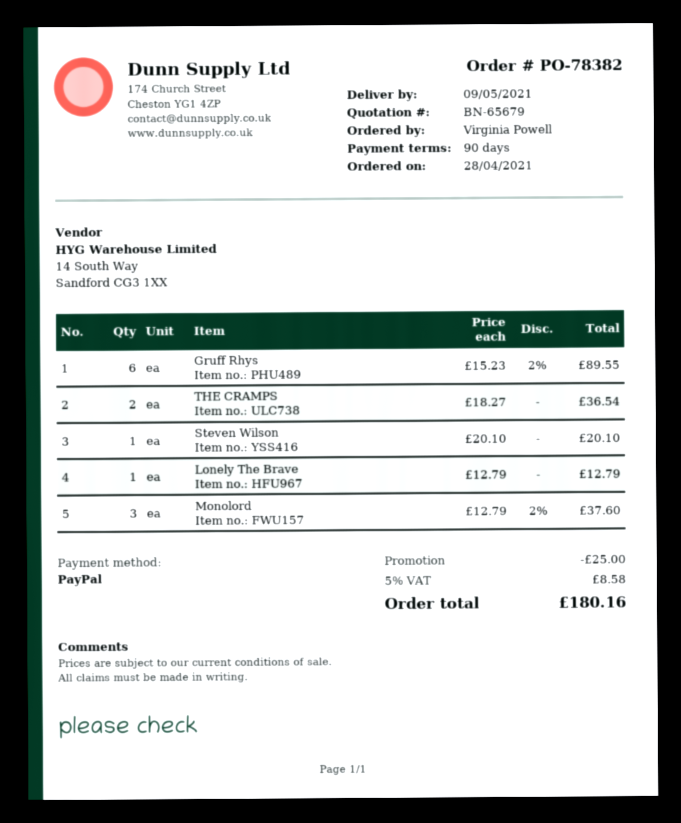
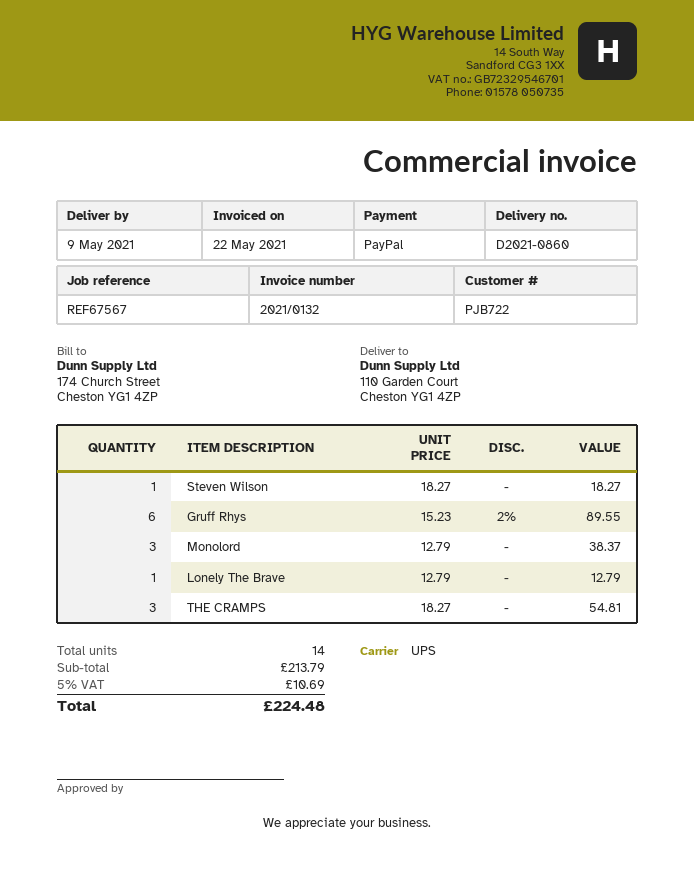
THE CRAMPS: 2 x 18.27 = 36.54 -> 3 x 18.27 = 54.81
Steven Wilson: 1 x 20.10 = 20.10 -> 1 x 18.27 = 18.27
Monolord: 3 x 12.79 - 2% = 37.60 -> 3 x 12.79 = 38.37
discount: 25.00 -> none
tax: 5% = 8.58 -> 5% = 10.69
total: 180.16 -> 224.48

